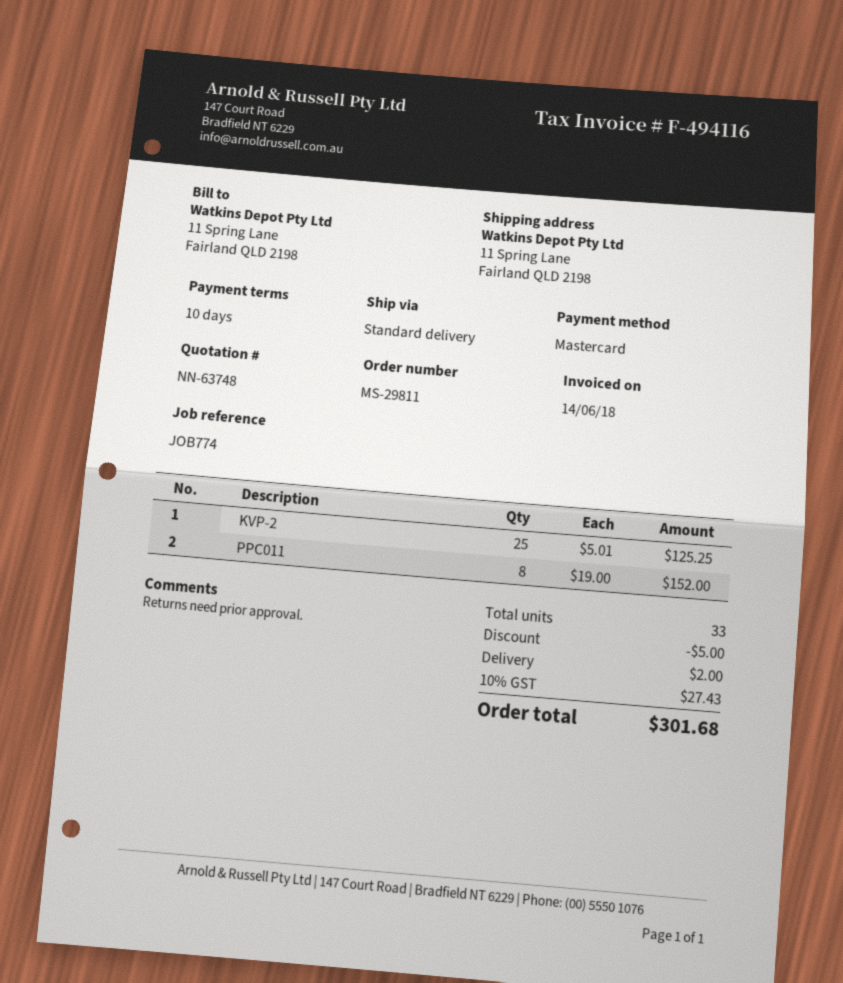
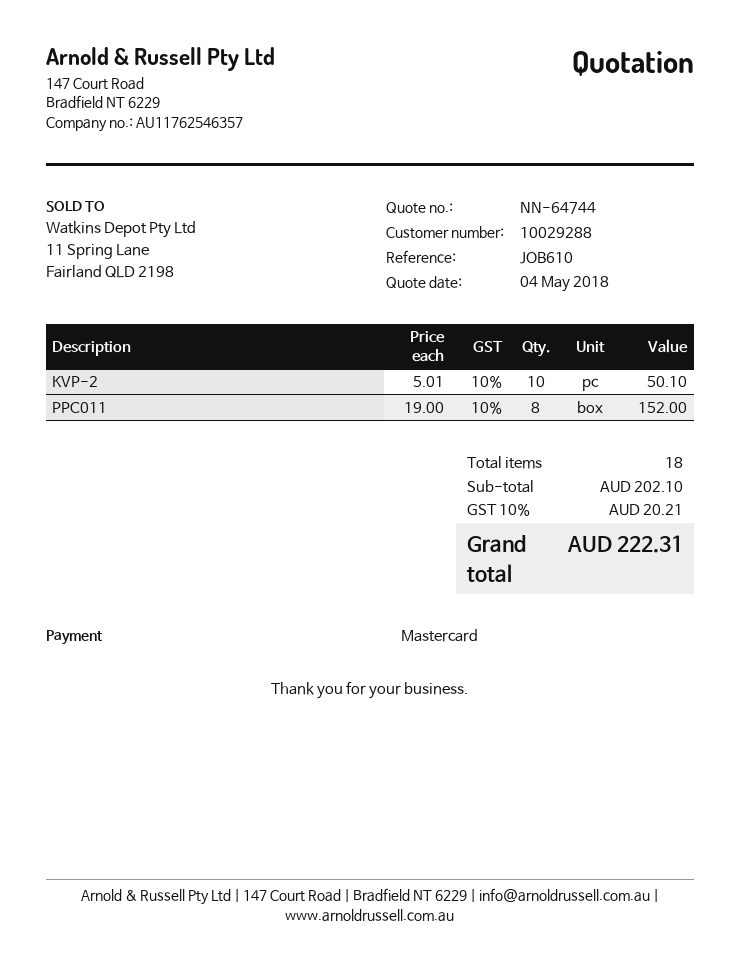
quote number: NN-63748 -> NN-64744
reference: JOB774 -> JOB610
KVP-2: 25 x 5.01 = 125.25 -> 10 x 5.01 = 50.10
total quantity: 33 -> 18
discount: 5.00 -> none
shipping: 2.00 -> none
tax: 10% = 27.43 -> 10% = 20.21
total: 301.68 -> 222.31

